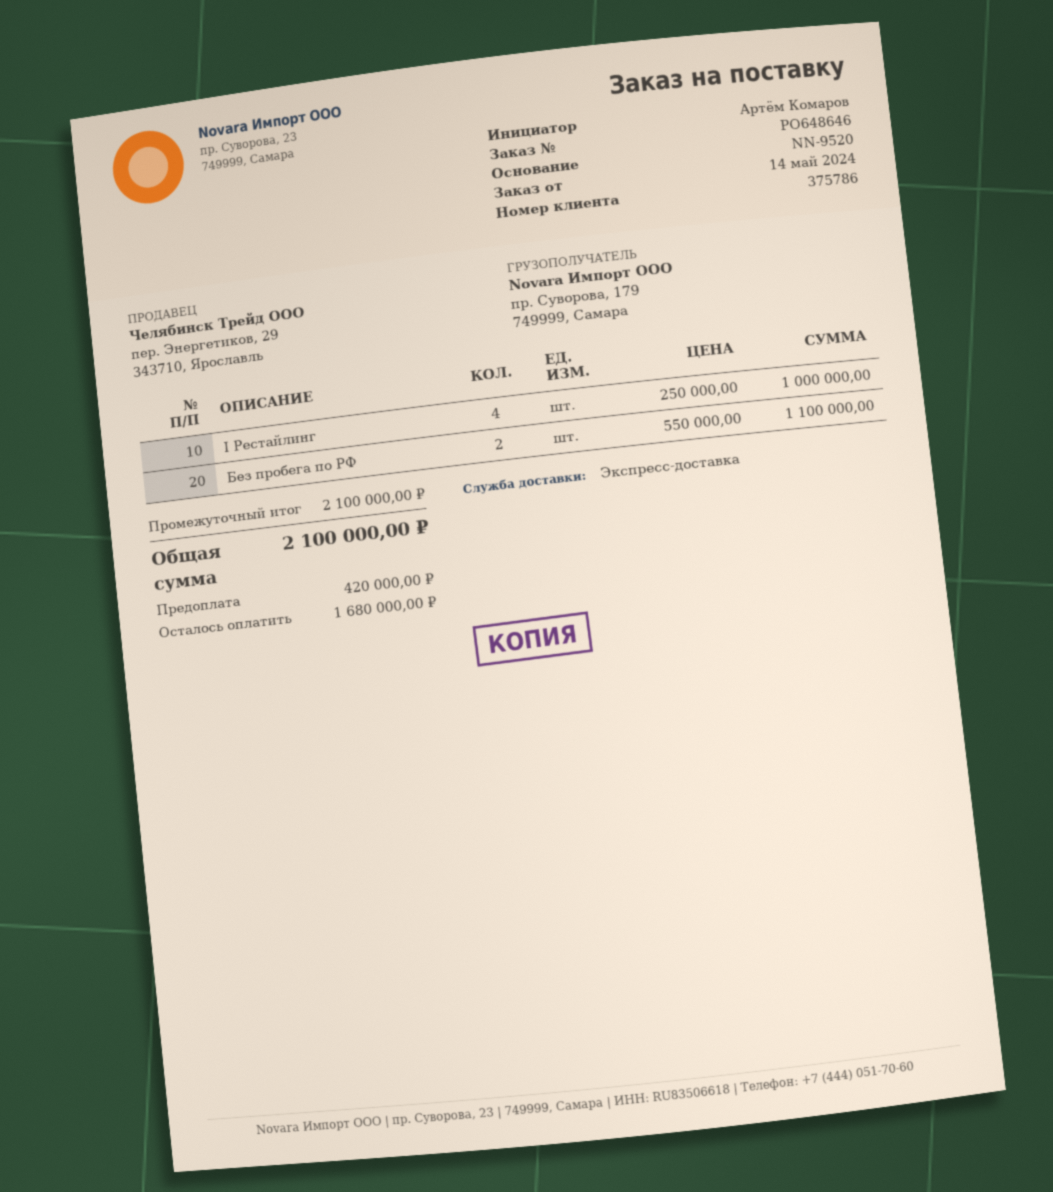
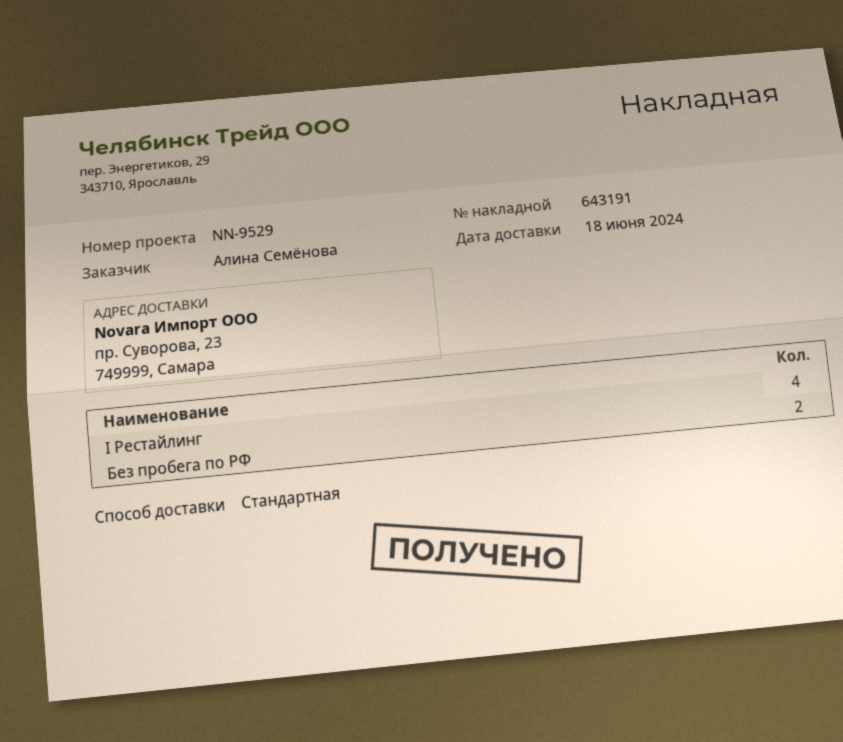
reference: NN-9520 -> NN-9529
ordered by: Артём Комаров -> Алина Семёнова
shipping method: express -> standard
ship to: пр. Суворова, 179, 749999, Самара -> пр. Суворова, 23, 749999, Самара

